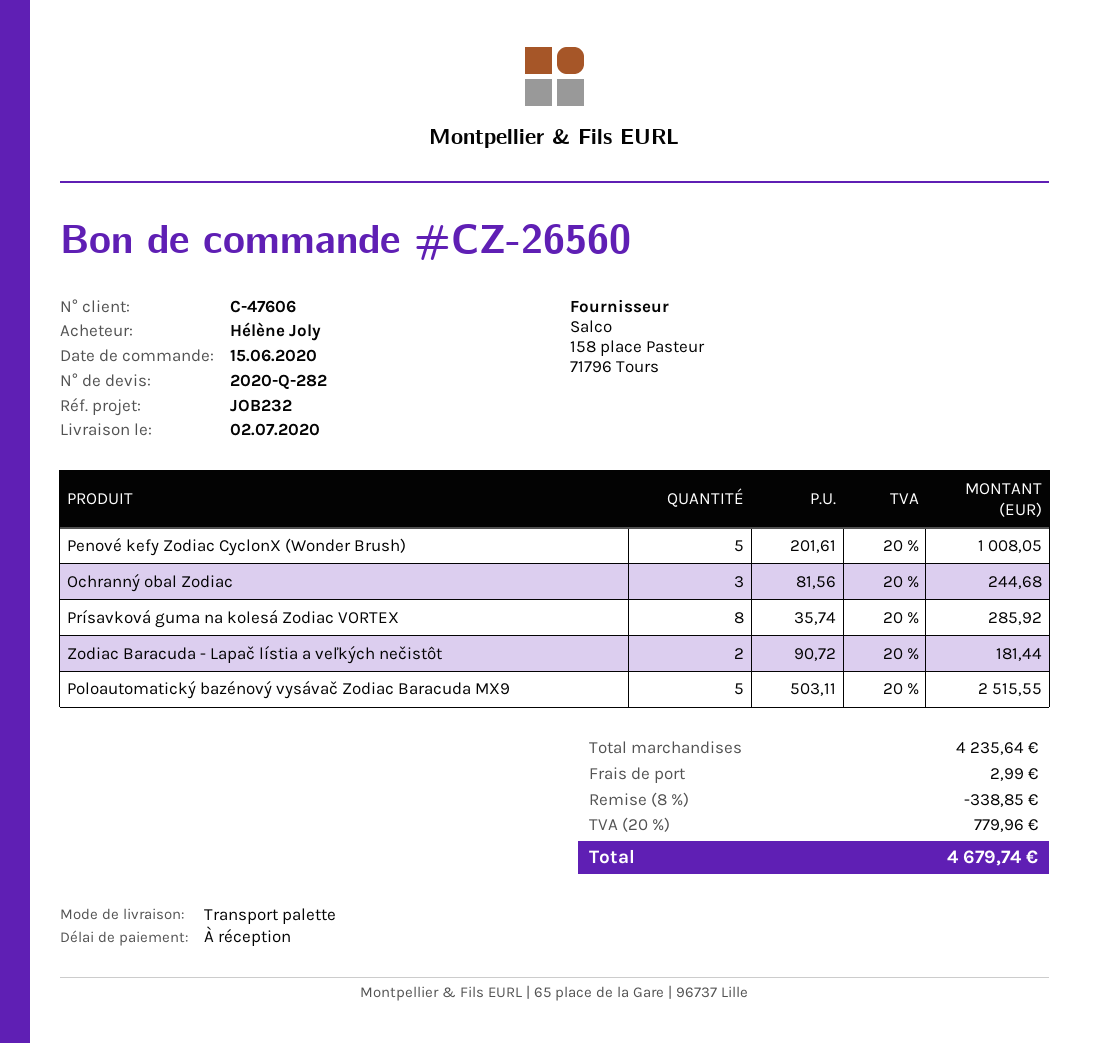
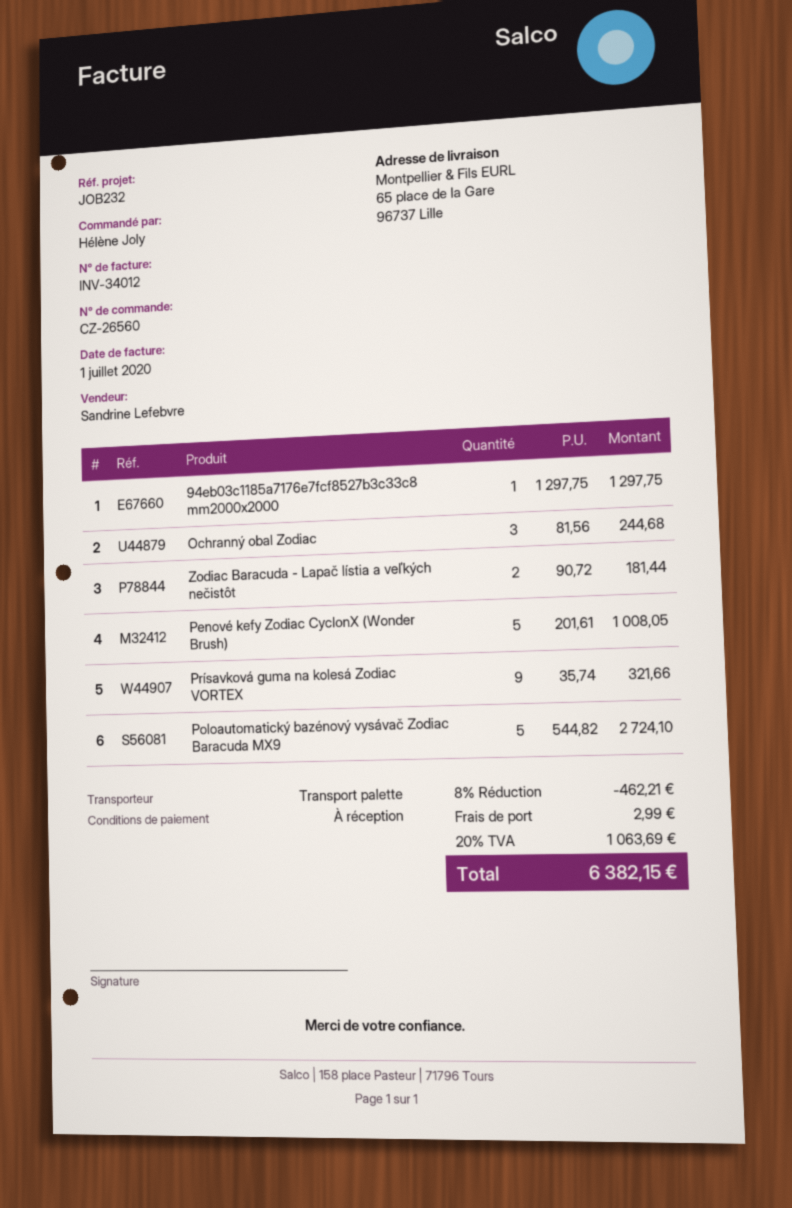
Prísavková guma na kolesá Zodiac VORTEX: 8 x 35.74 = 285.92 -> 9 x 35.74 = 321.66
Poloautomatický bazénový vysávač Zodiac Baracuda MX9: 5 x 503.11 = 2515.55 -> 5 x 544.82 = 2724.10
94eb03c1185a7176e7fcf8527b3c33c8 mm2000x2000: none -> 1 x 1297.75 = 1297.75
discount: 8% = 338.85 -> 8% = 462.21
tax: 20% = 779.96 -> 20% = 1063.69
total: 4679.74 -> 6382.15

